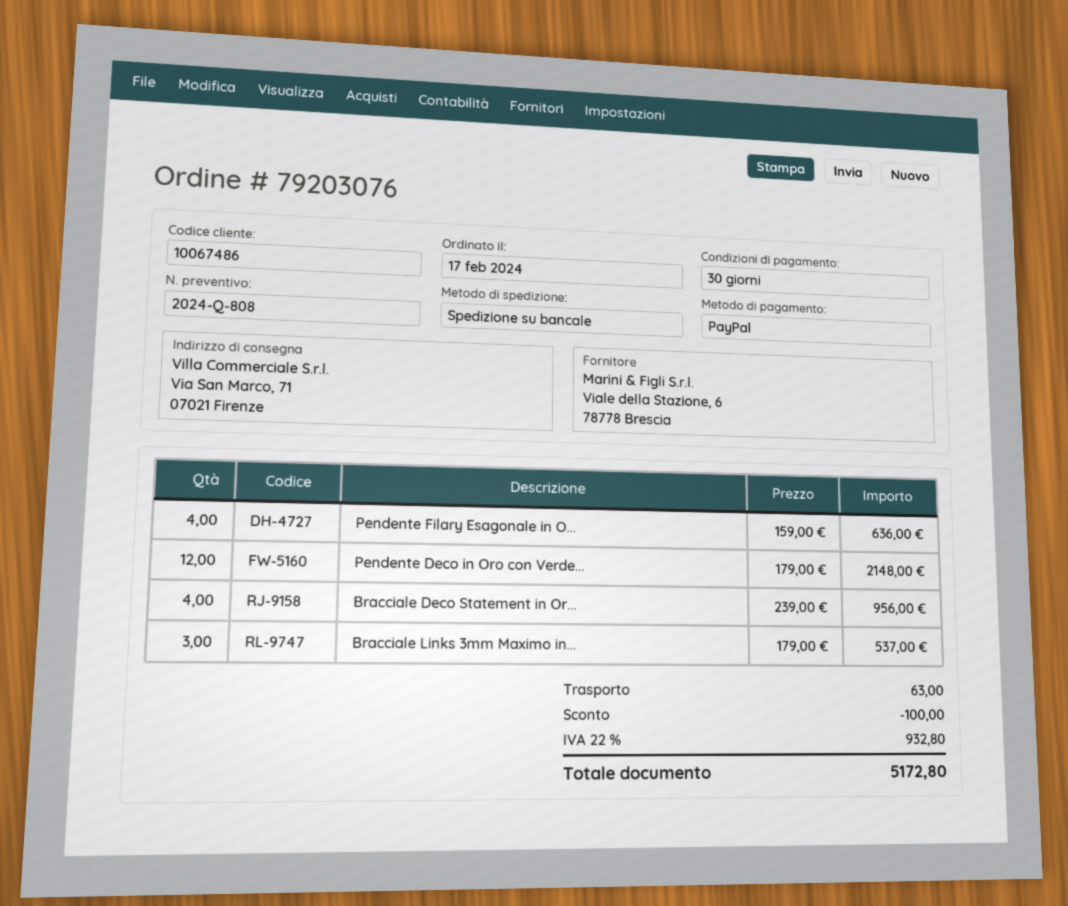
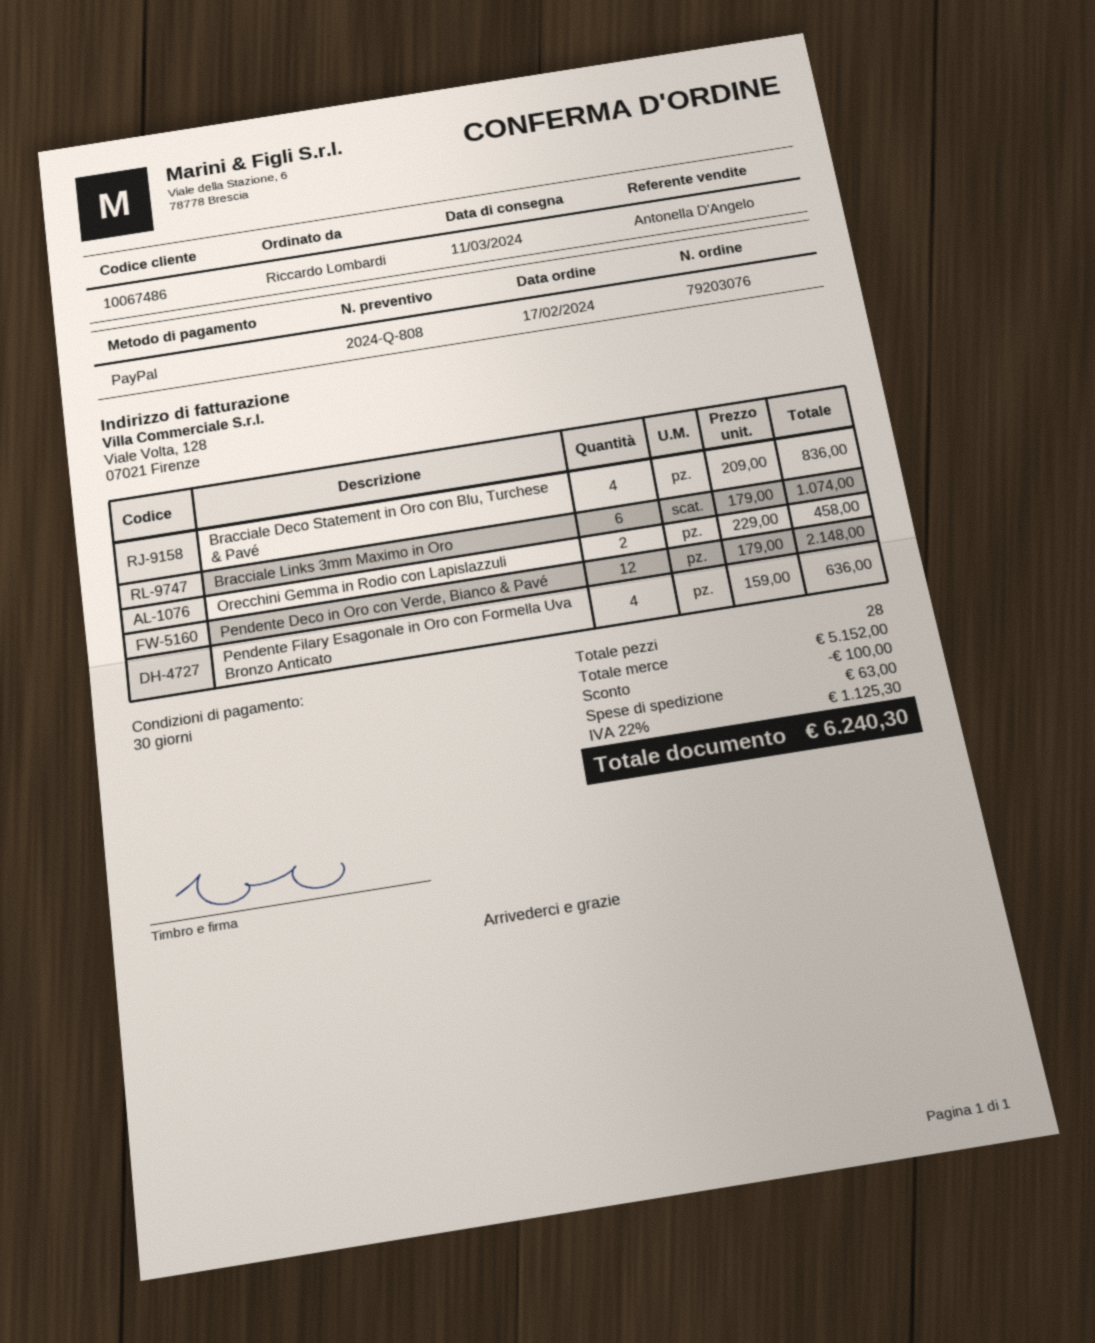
Bracciale Deco Statement in Or...: 4 x 239.00 = 956.00 -> 4 x 209.00 = 836.00
Bracciale Links 3mm Maximo in...: 3 x 179.00 = 537.00 -> 6 x 179.00 = 1074.00
Orecchini Gemma in Rodio con Lapislazzuli: none -> 2 x 229.00 = 458.00
tax: 22% = 932.80 -> 22% = 1125.30
total: 5172.80 -> 6240.30

